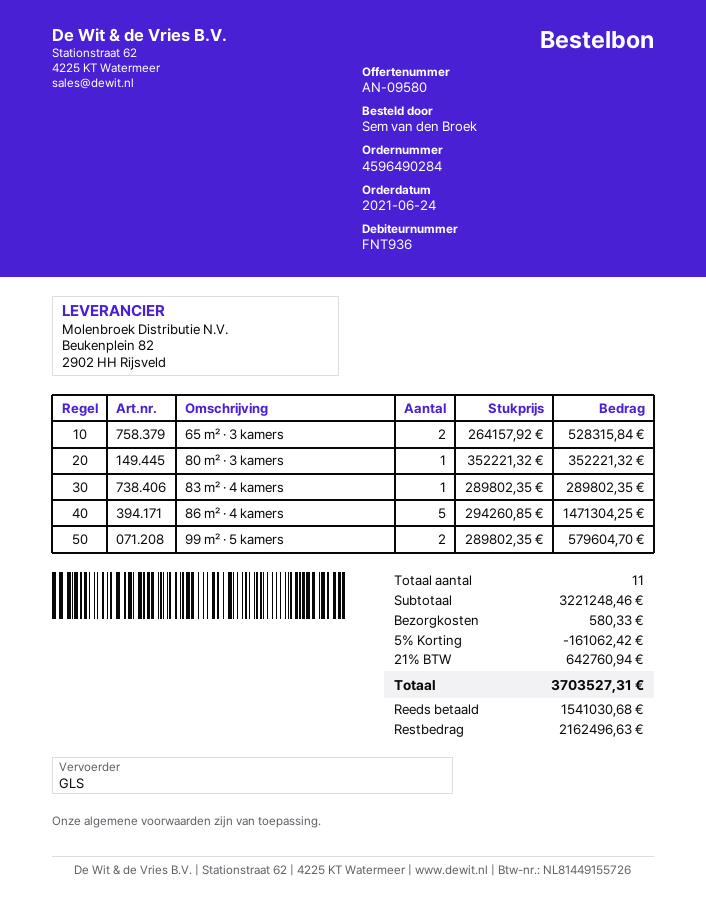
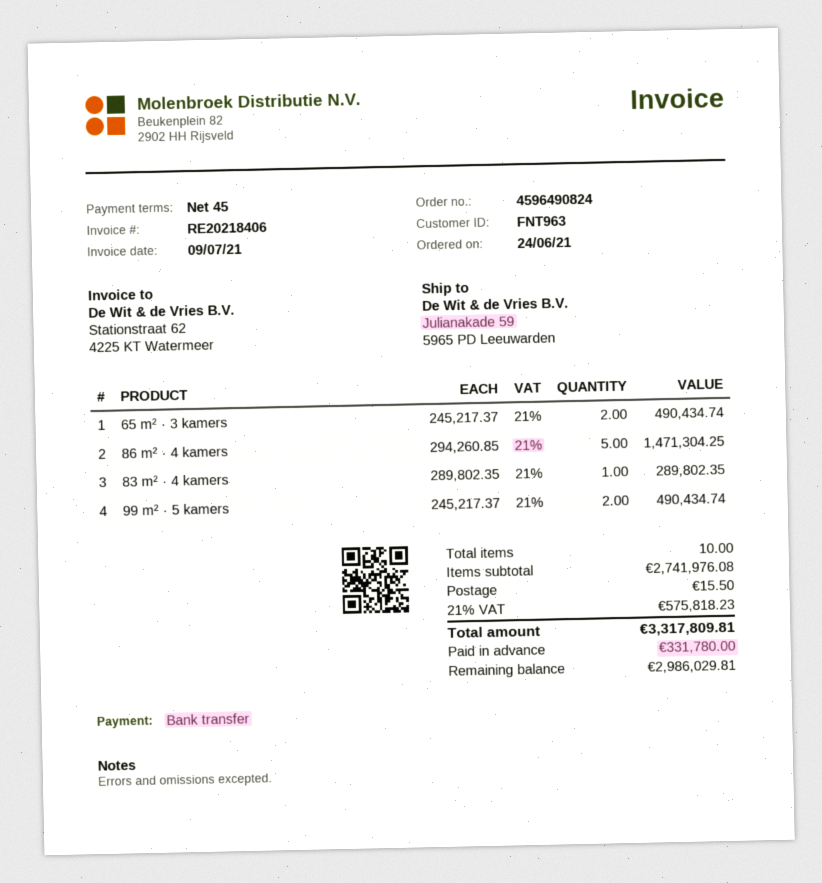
order number: 4596490284 -> 4596490824
customer number: FNT936 -> FNT963
65 m² · 3 kamers: 2 x 264157.92 = 528315.84 -> 2 x 245217.37 = 490434.74
80 m² · 3 kamers: 1 x 352221.32 = 352221.32 -> none
99 m² · 5 kamers: 2 x 289802.35 = 579604.70 -> 2 x 245217.37 = 490434.74
total quantity: 11 -> 10
subtotal: 3221248.46 -> 2741976.08
discount: 5% = 161062.42 -> none
shipping: 580.33 -> 15.50
tax: 21% = 642760.94 -> 21% = 575818.23
total: 3703527.31 -> 3317809.81
deposit: 1541030.68 -> 331780.00
balance: 2162496.63 -> 2986029.81

